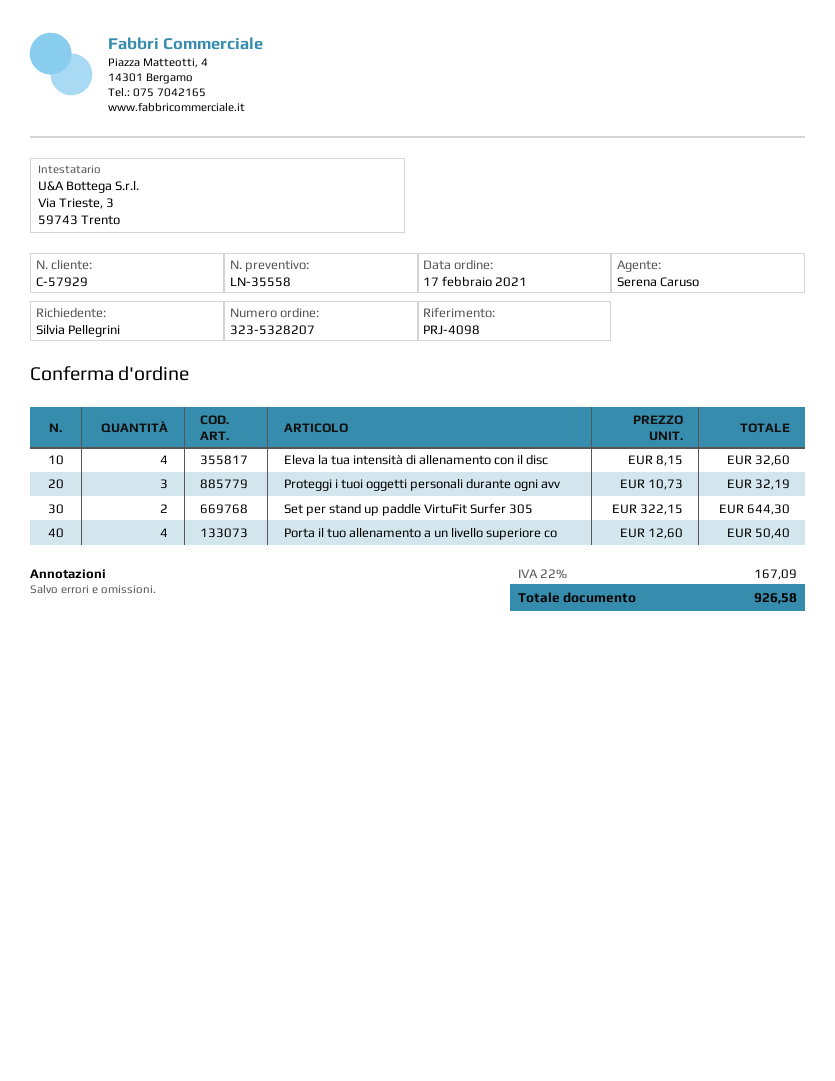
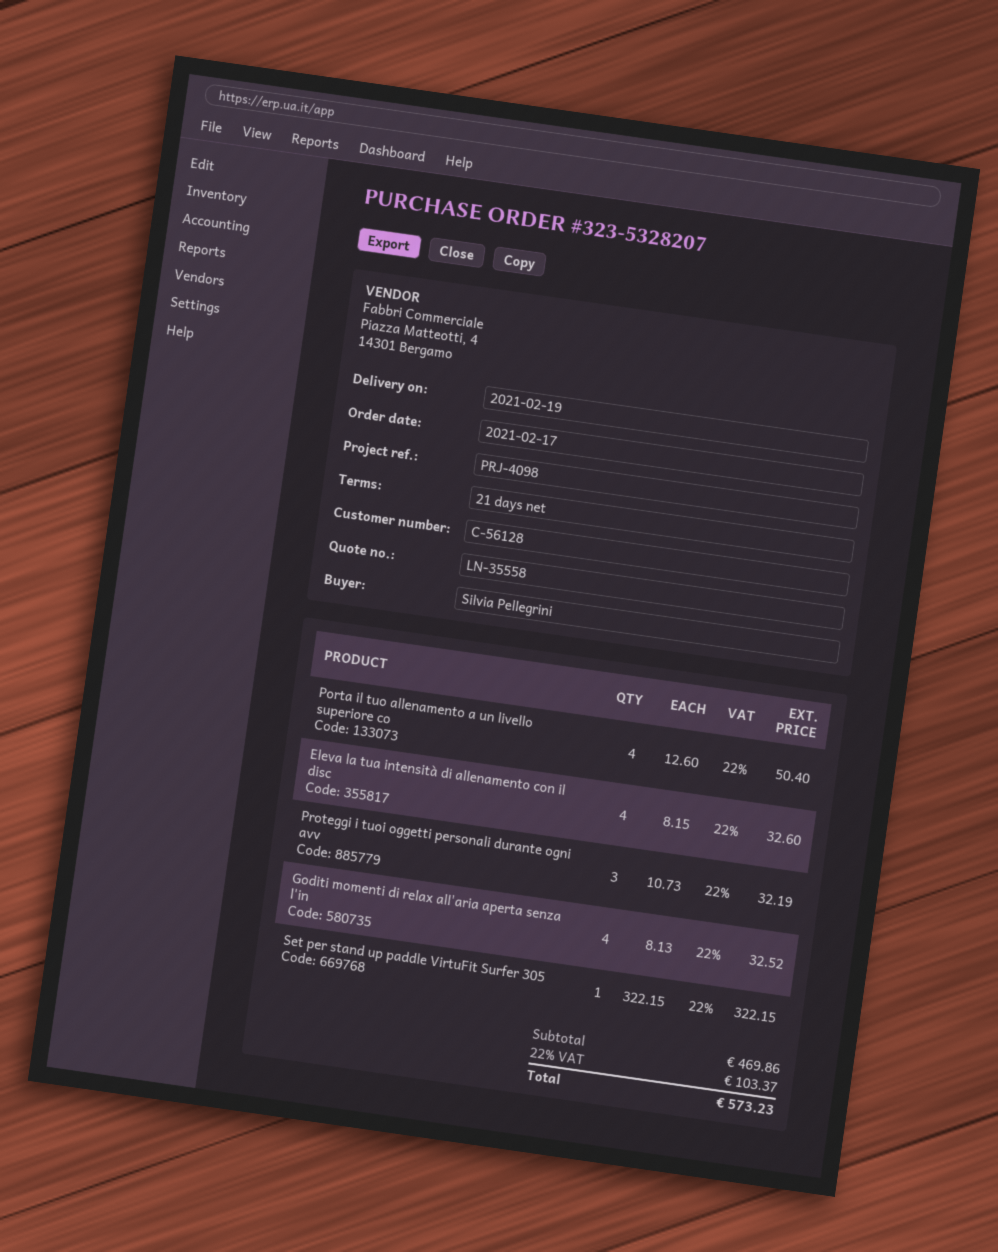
customer number: C-57929 -> C-56128
Set per stand up paddle VirtuFit Surfer 305: 2 x 322.15 = 644.30 -> 1 x 322.15 = 322.15
Goditi momenti di relax all'aria aperta senza l'in: none -> 4 x 8.13 = 32.52
tax: 22% = 167.09 -> 22% = 103.37
total: 926.58 -> 573.23

